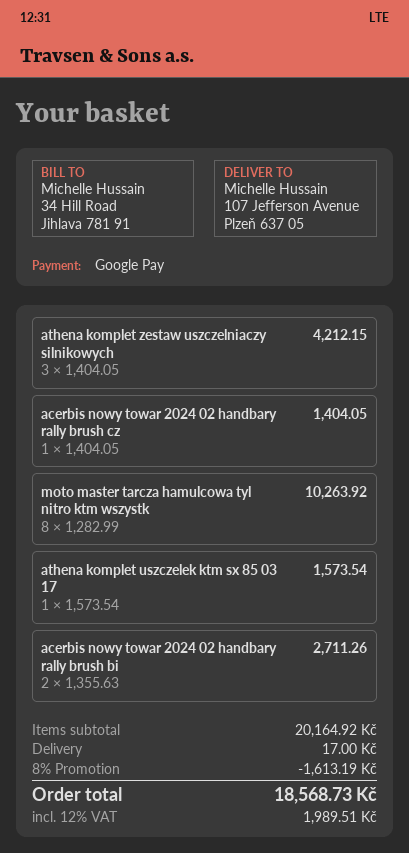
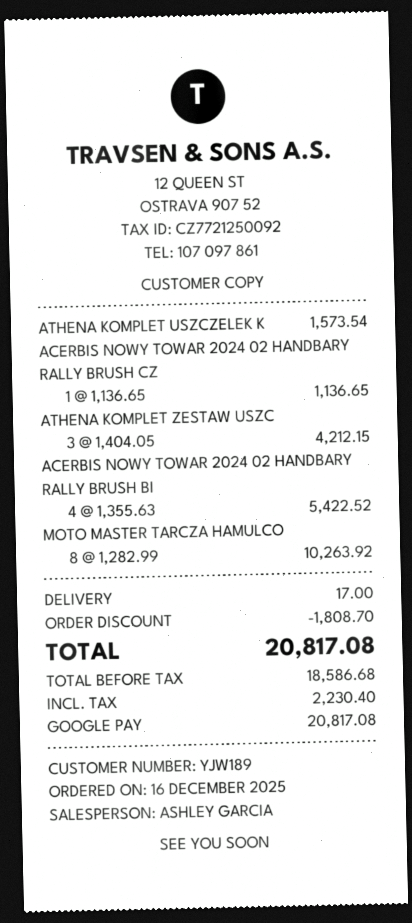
acerbis nowy towar 2024 02 handbary rally brush cz: 1 x 1404.05 = 1404.05 -> 1 x 1136.65 = 1136.65
acerbis nowy towar 2024 02 handbary rally brush bi: 2 x 1355.63 = 2711.26 -> 4 x 1355.63 = 5422.52
discount: 1613.19 -> 1808.70
tax: 1989.51 -> 2230.40
total: 18568.73 -> 20817.08

